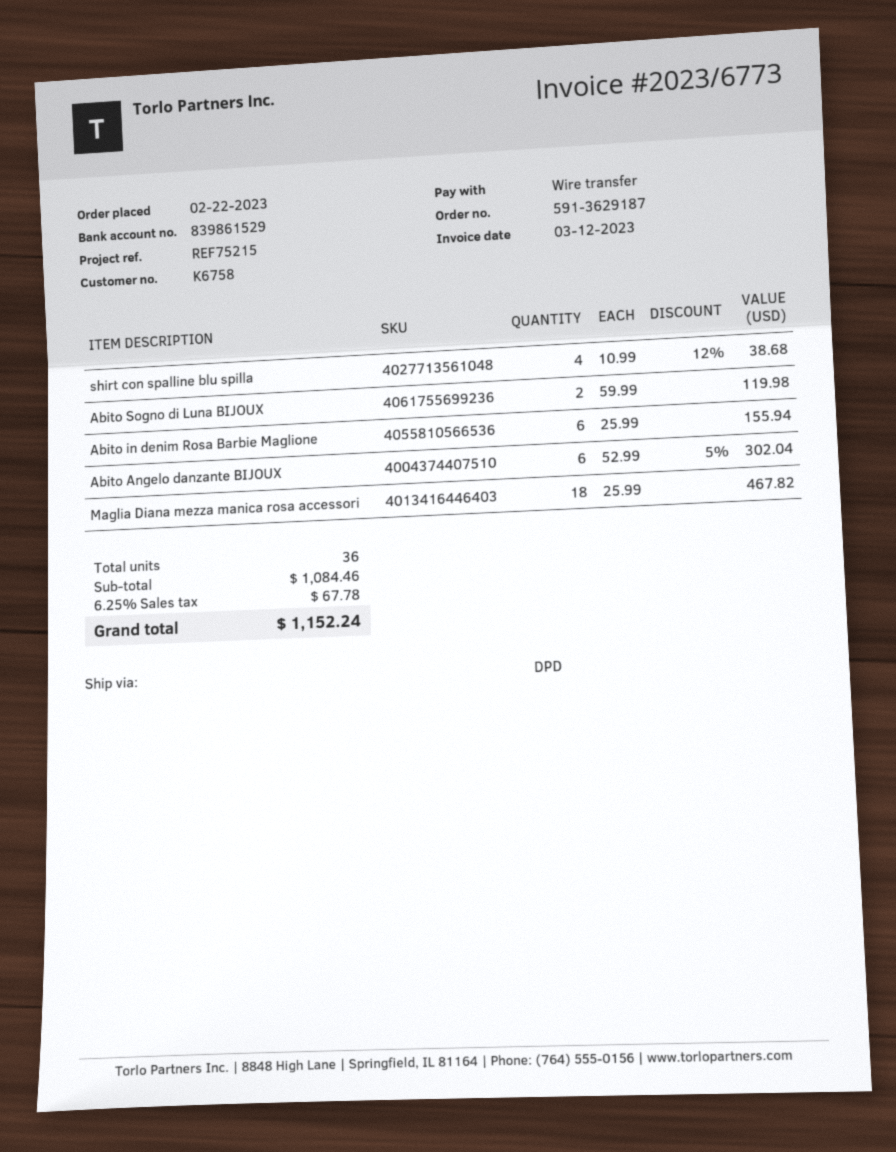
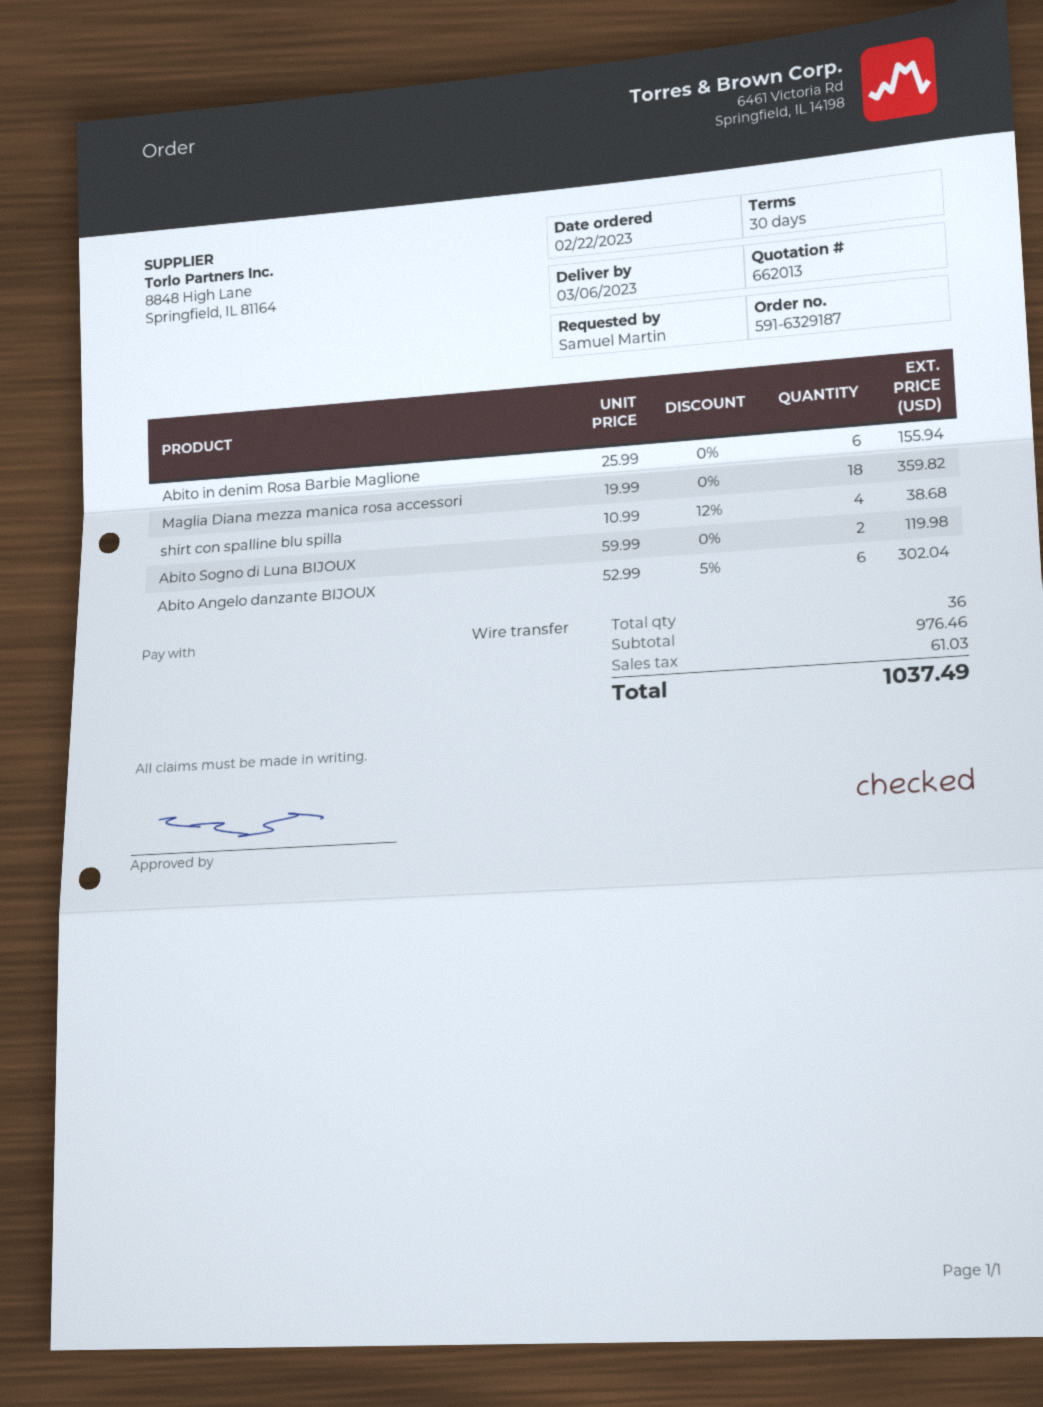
order number: 591-3629187 -> 591-6329187
Maglia Diana mezza manica rosa accessori: 18 x 25.99 = 467.82 -> 18 x 19.99 = 359.82
subtotal: 1084.46 -> 976.46
tax: 67.78 -> 61.03
total: 1152.24 -> 1037.49

